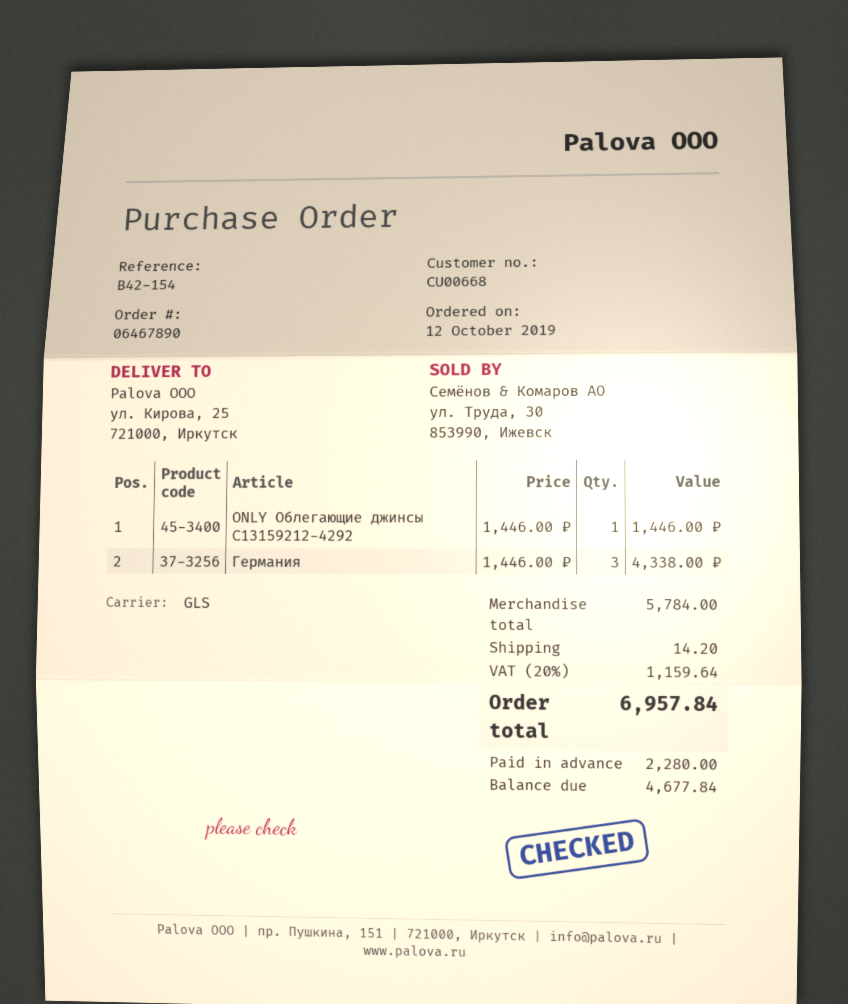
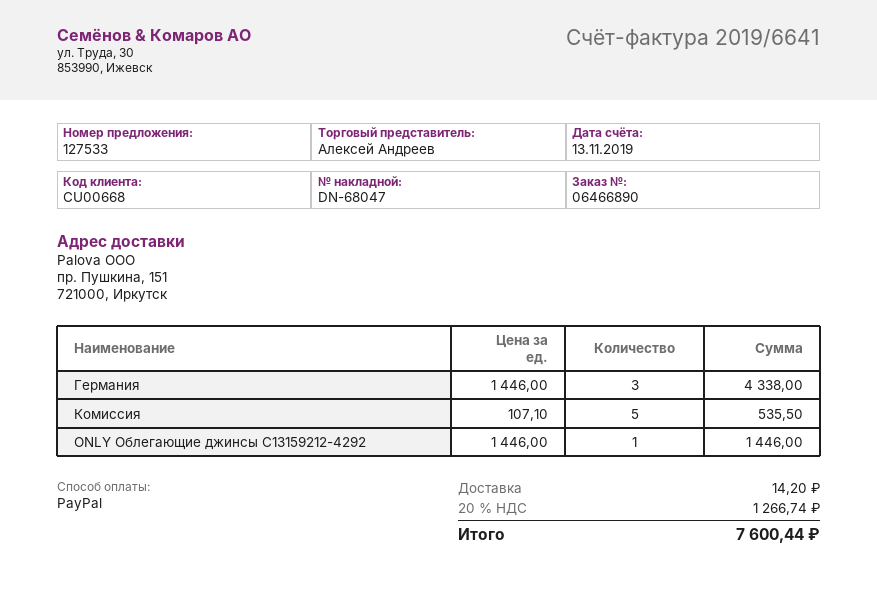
order number: 06467890 -> 06466890
ship to: ул. Кирова, 25, 721000, Иркутск -> пр. Пушкина, 151, 721000, Иркутск
Комиссия: none -> 5 x 107.10 = 535.50
tax: 20% = 1159.64 -> 20% = 1266.74
total: 6957.84 -> 7600.44

